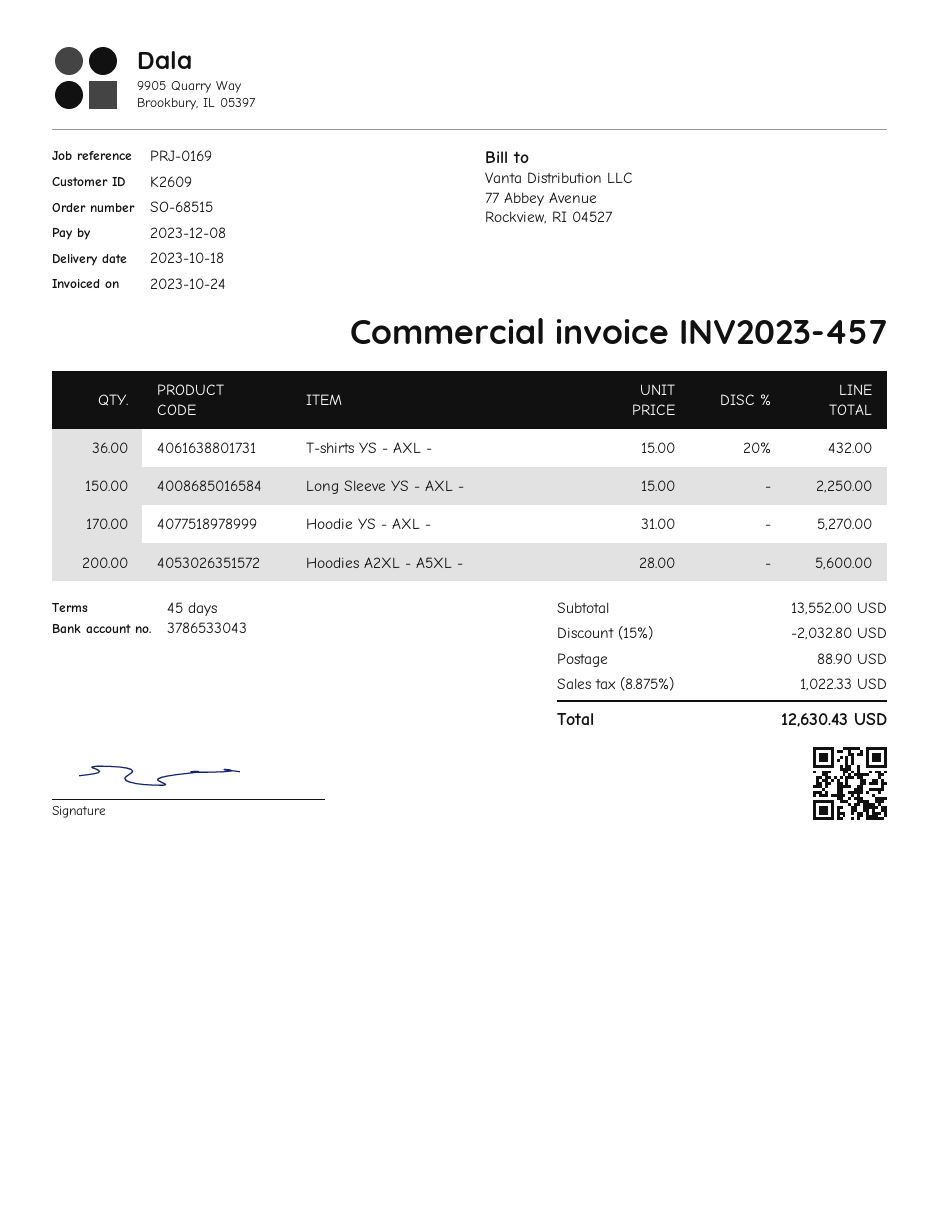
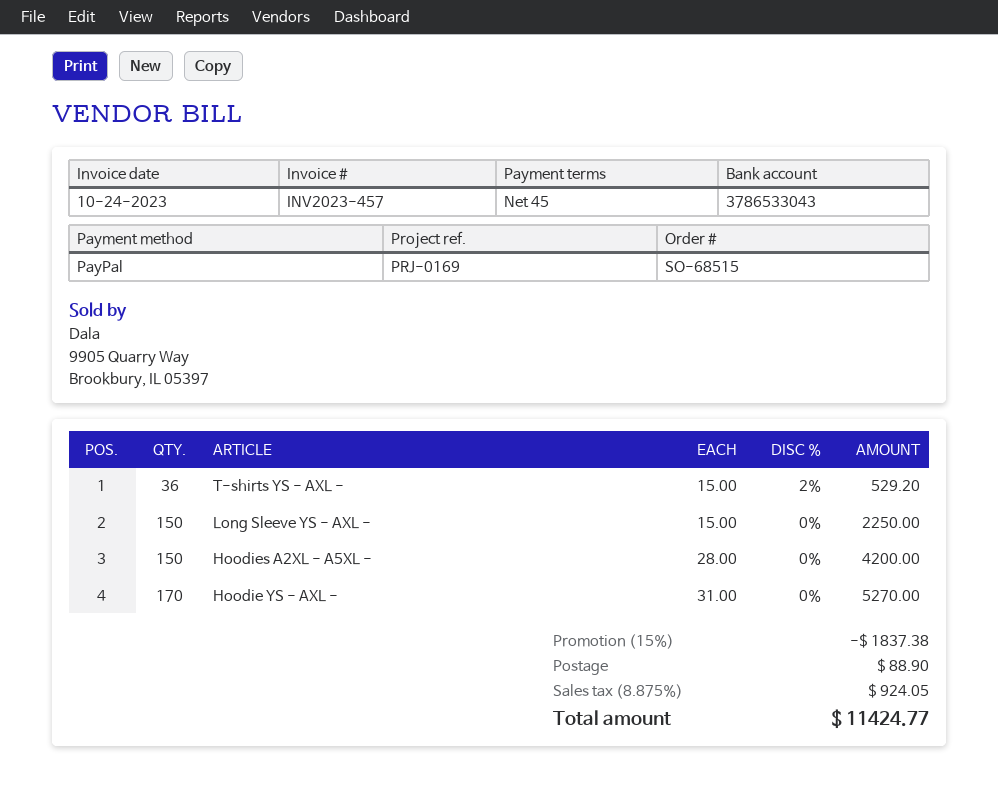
T-shirts YS - AXL -: 36 x 15.00 - 20% = 432.00 -> 36 x 15.00 - 2% = 529.20
Hoodies A2XL - A5XL -: 200 x 28.00 = 5600.00 -> 150 x 28.00 = 4200.00
discount: 15% = 2032.80 -> 15% = 1837.38
tax: 8.875% = 1022.33 -> 8.875% = 924.05
total: 12630.43 -> 11424.77

